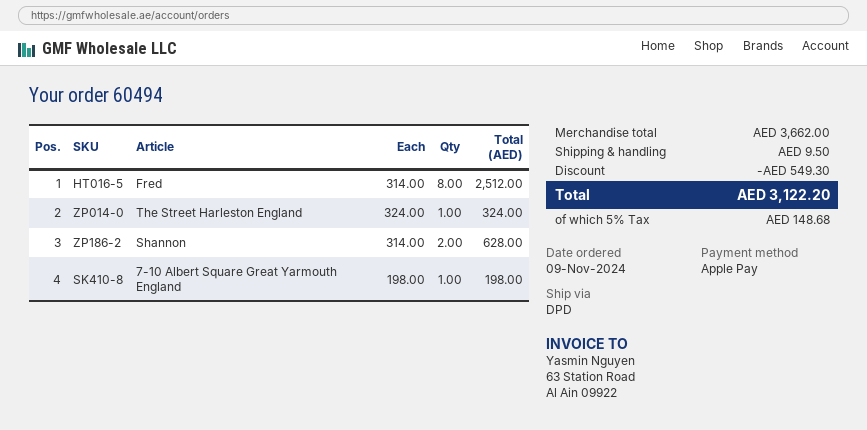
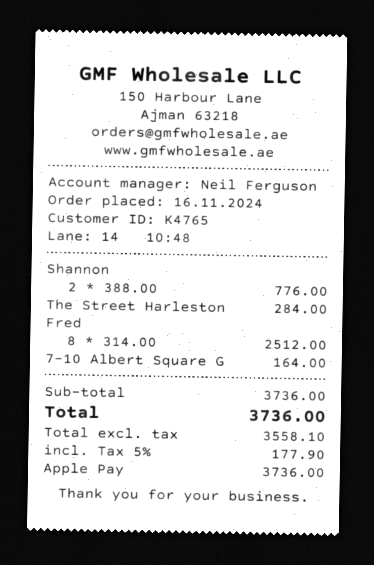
order date: 2024-11-09 -> 2024-11-16
The Street Harleston England: 1 x 324.00 = 324.00 -> 1 x 284.00 = 284.00
Shannon: 2 x 314.00 = 628.00 -> 2 x 388.00 = 776.00
7-10 Albert Square Great Yarmouth England: 1 x 198.00 = 198.00 -> 1 x 164.00 = 164.00
subtotal: 3662.00 -> 3736.00
discount: 549.30 -> none
shipping: 9.50 -> none
tax: 5% = 148.68 -> 5% = 177.90
total: 3122.20 -> 3736.00

